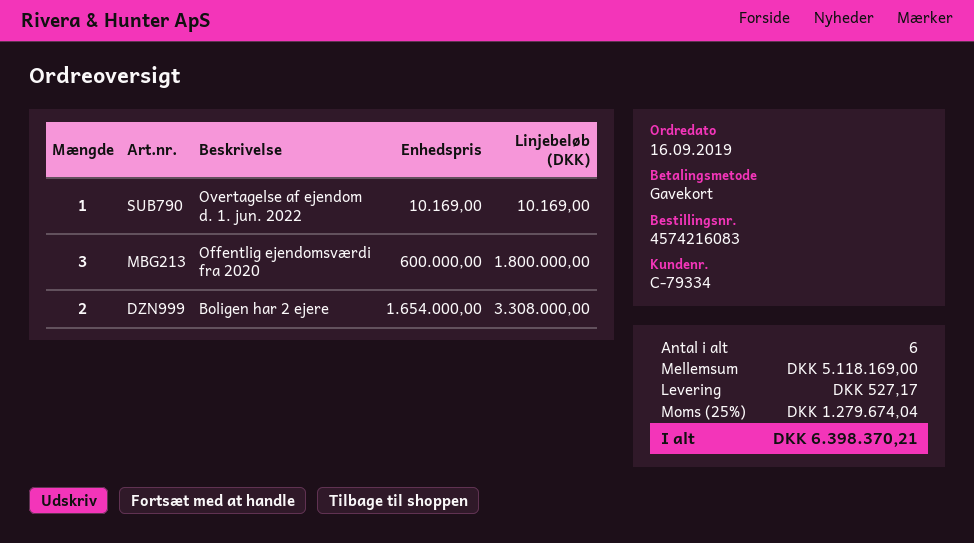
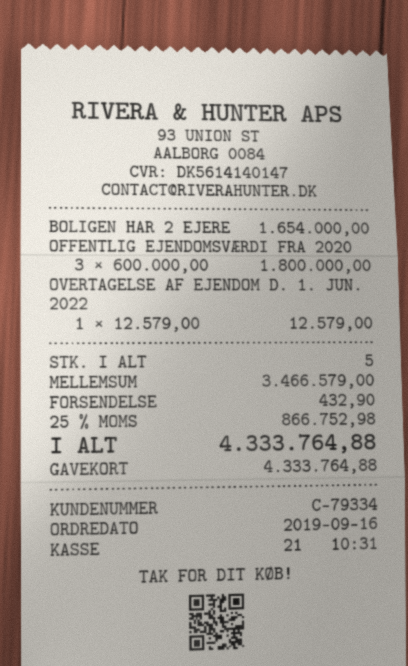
Overtagelse af ejendom d. 1. jun. 2022: 1 x 10169.00 = 10169.00 -> 1 x 12579.00 = 12579.00
Boligen har 2 ejere: 2 x 1654000.00 = 3308000.00 -> 1 x 1654000.00 = 1654000.00
total quantity: 6 -> 5
subtotal: 5118169.00 -> 3466579.00
shipping: 527.17 -> 432.90
tax: 25% = 1279674.04 -> 25% = 866752.98
total: 6398370.21 -> 4333764.88

